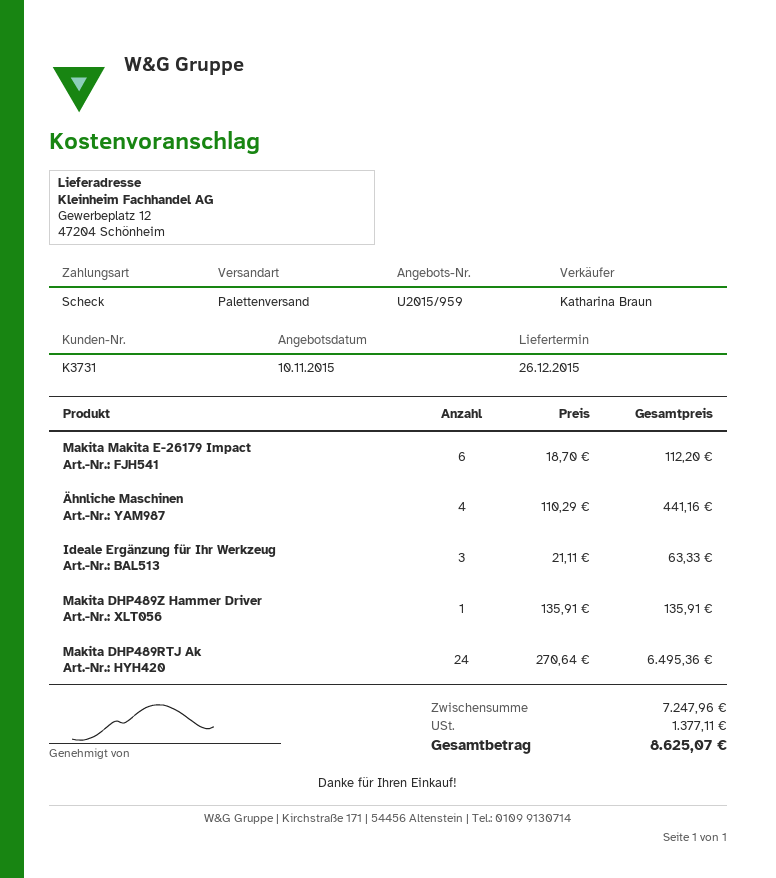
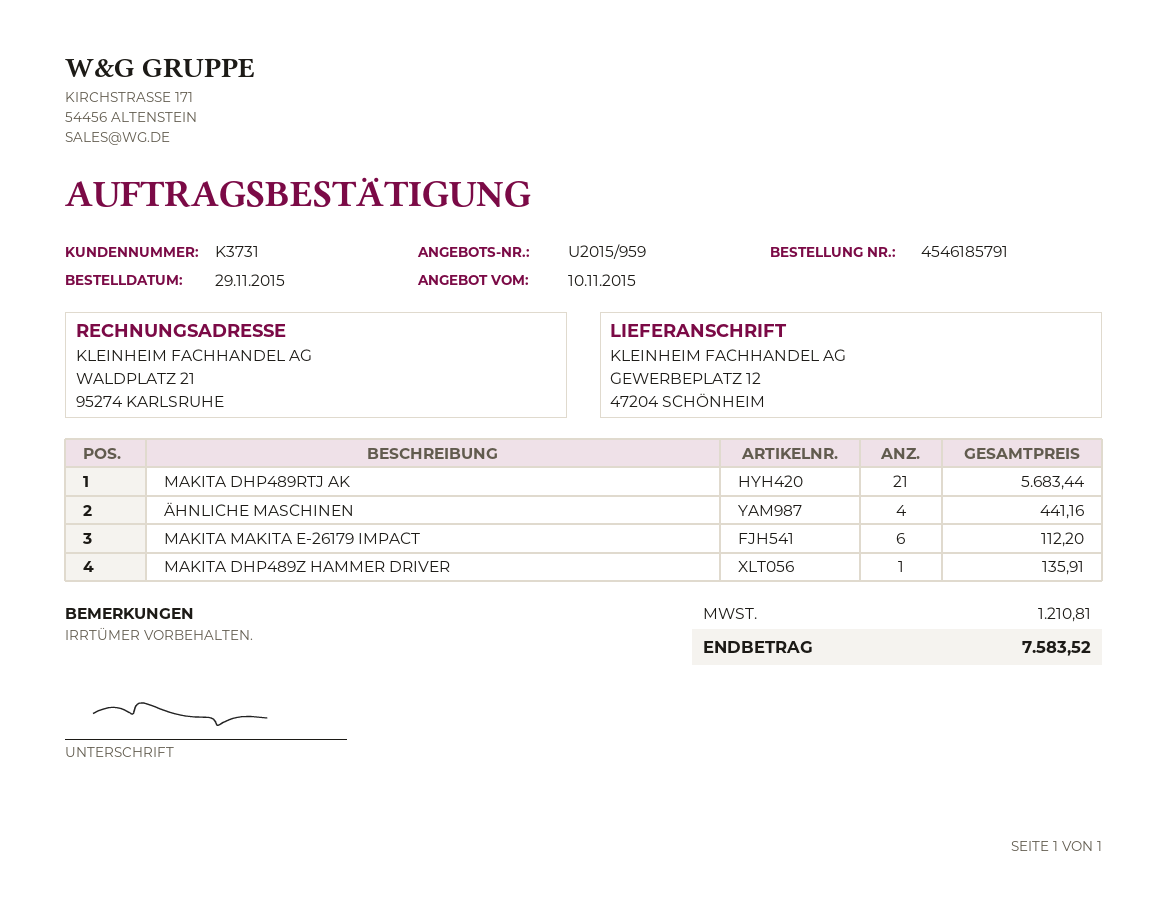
Ideale Ergänzung für Ihr Werkzeug: 3 for 63.33 -> none
Makita DHP489RTJ Ak: 24 for 6495.36 -> 21 for 5683.44
tax: 1377.11 -> 1210.81
total: 8625.07 -> 7583.52

